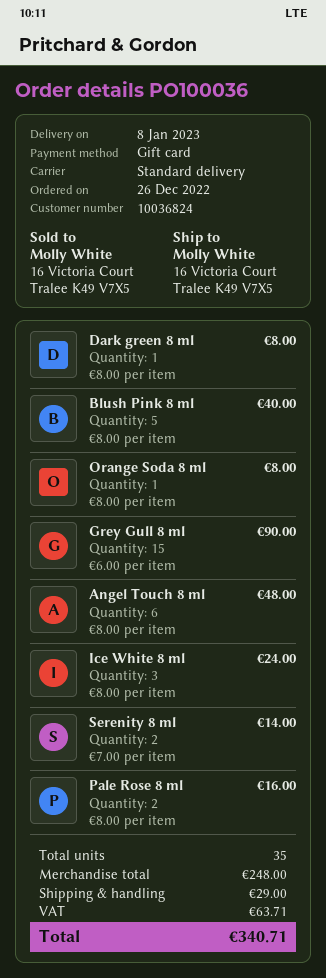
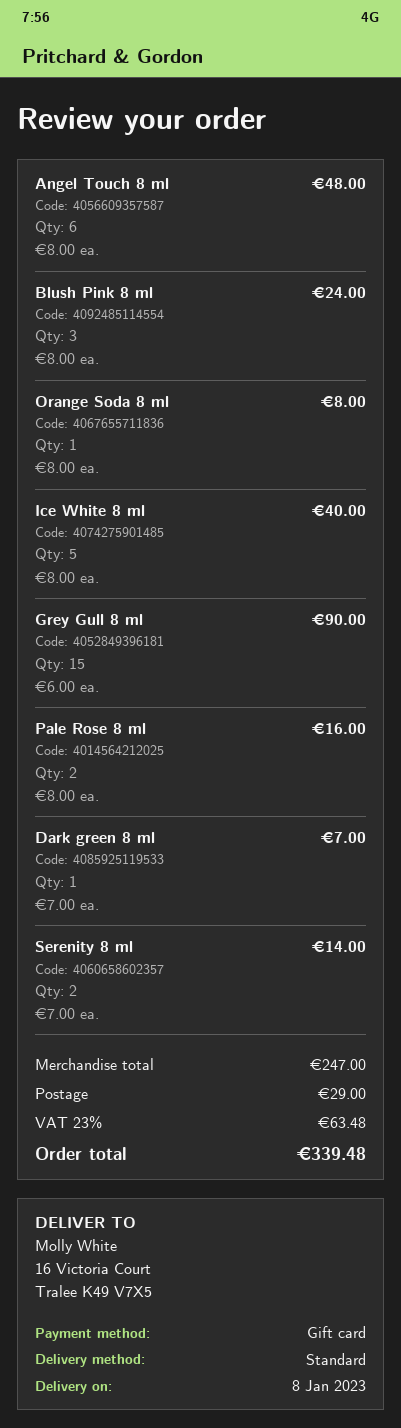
Dark green 8 ml: 1 x 8.00 = 8.00 -> 1 x 7.00 = 7.00
Blush Pink 8 ml: 5 x 8.00 = 40.00 -> 3 x 8.00 = 24.00
Ice White 8 ml: 3 x 8.00 = 24.00 -> 5 x 8.00 = 40.00
subtotal: 248.00 -> 247.00
tax: 63.71 -> 63.48
total: 340.71 -> 339.48

